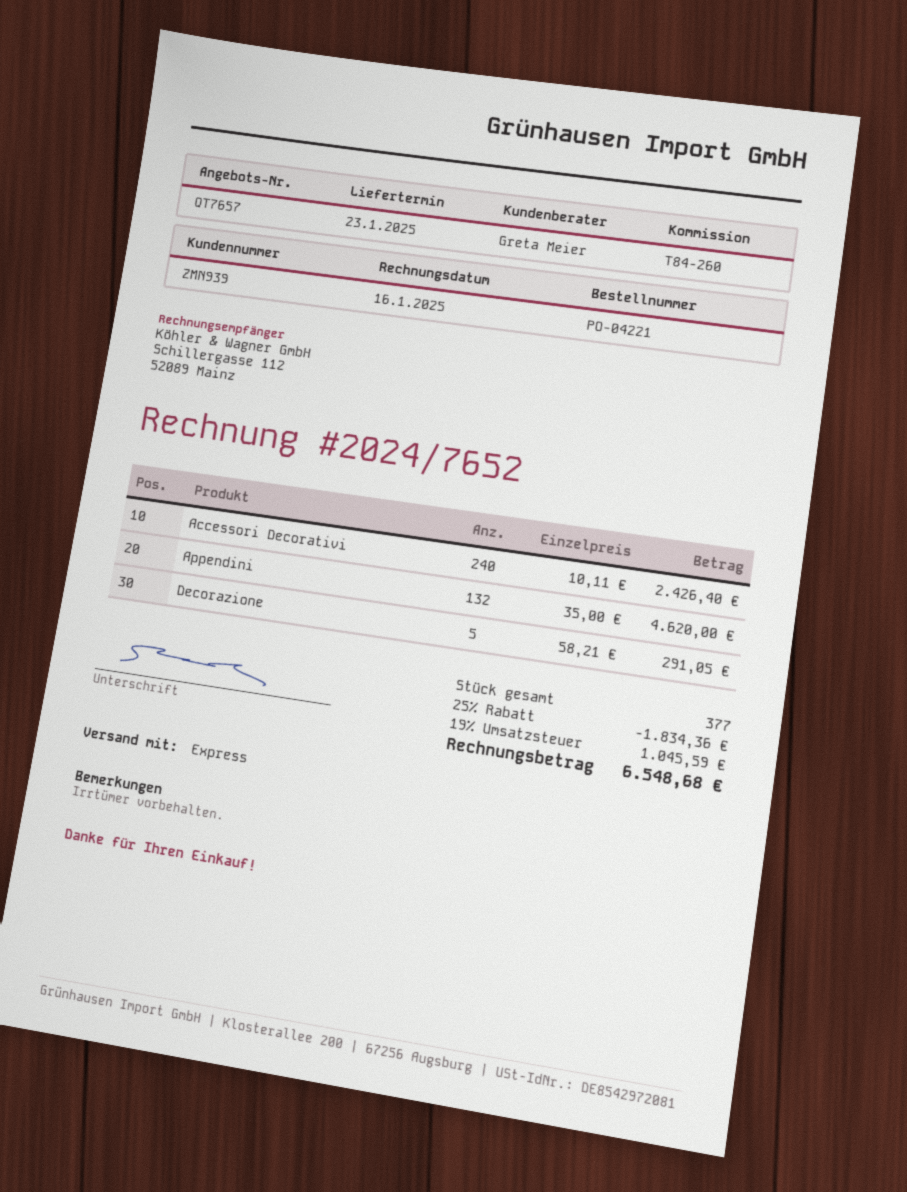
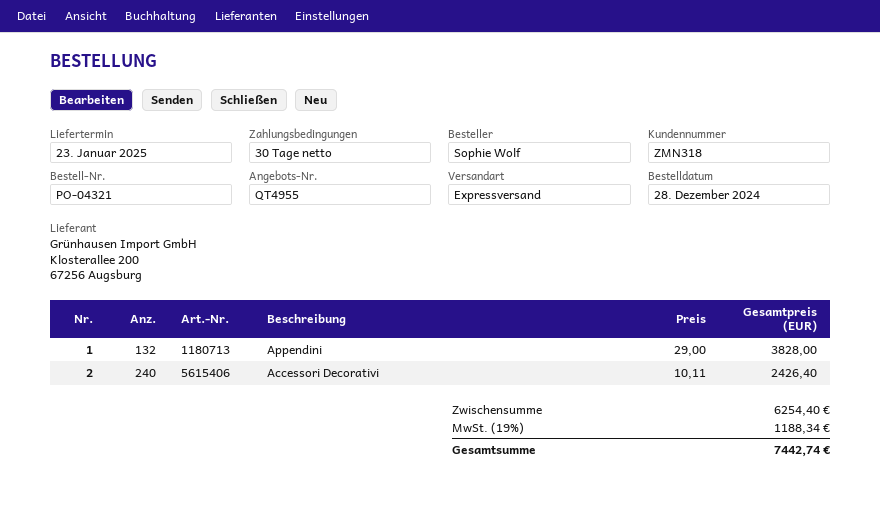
quote number: QT7657 -> QT4955
order number: PO-04221 -> PO-04321
customer number: ZMN939 -> ZMN318
Appendini: 132 x 35.00 = 4620.00 -> 132 x 29.00 = 3828.00
Decorazione: 5 x 58.21 = 291.05 -> none
discount: 25% = 1834.36 -> none
tax: 19% = 1045.59 -> 19% = 1188.34
total: 6548.68 -> 7442.74

